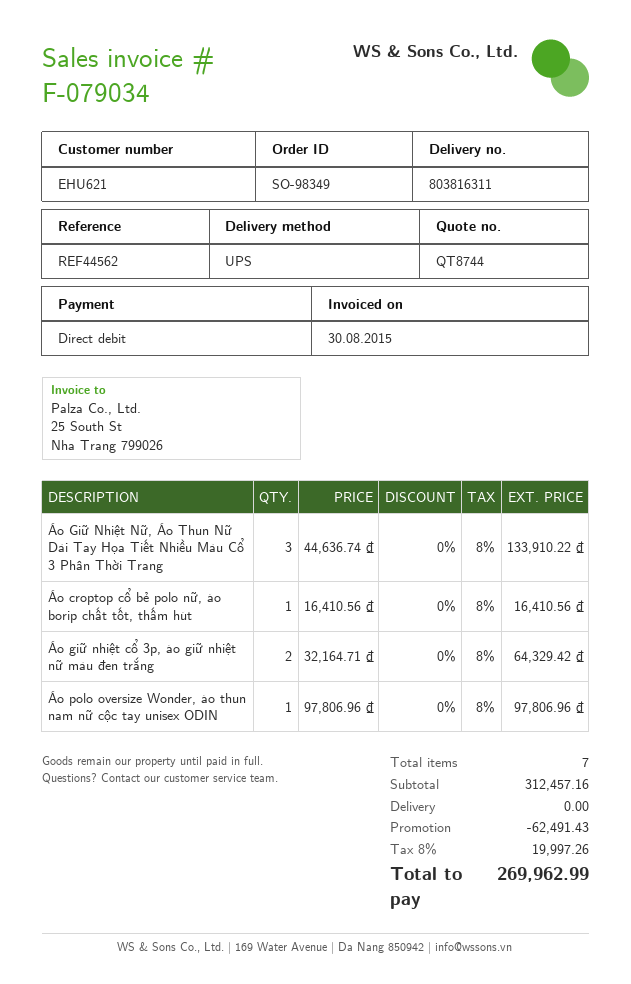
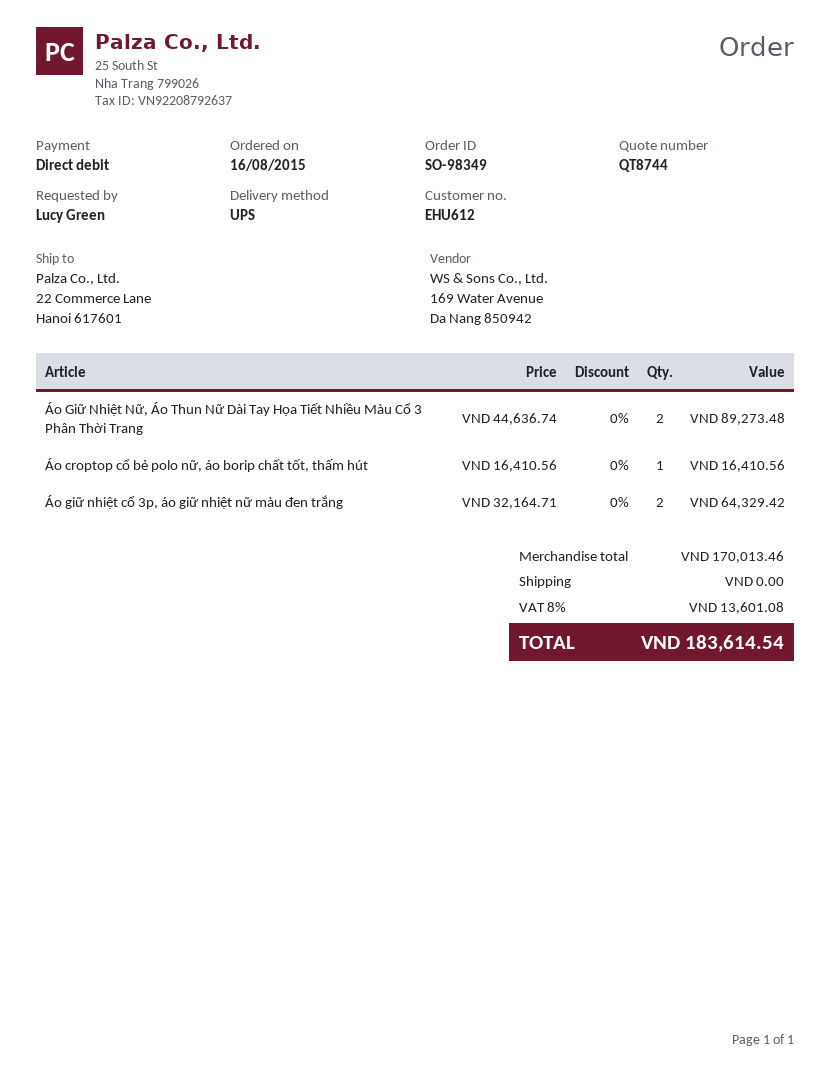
customer number: EHU621 -> EHU612
Áo Giữ Nhiệt Nữ, Áo Thun Nữ Dài Tay Họa Tiết Nhiều Màu Cổ 3 Phân Thời Trang: 3 x 44636.74 = 133910.22 -> 2 x 44636.74 = 89273.48
Áo polo oversize Wonder, áo thun nam nữ cộc tay unisex ODIN: 1 x 97806.96 = 97806.96 -> none
subtotal: 312457.16 -> 170013.46
discount: 62491.43 -> none
tax: 8% = 19997.26 -> 8% = 13601.08
total: 269962.99 -> 183614.54

